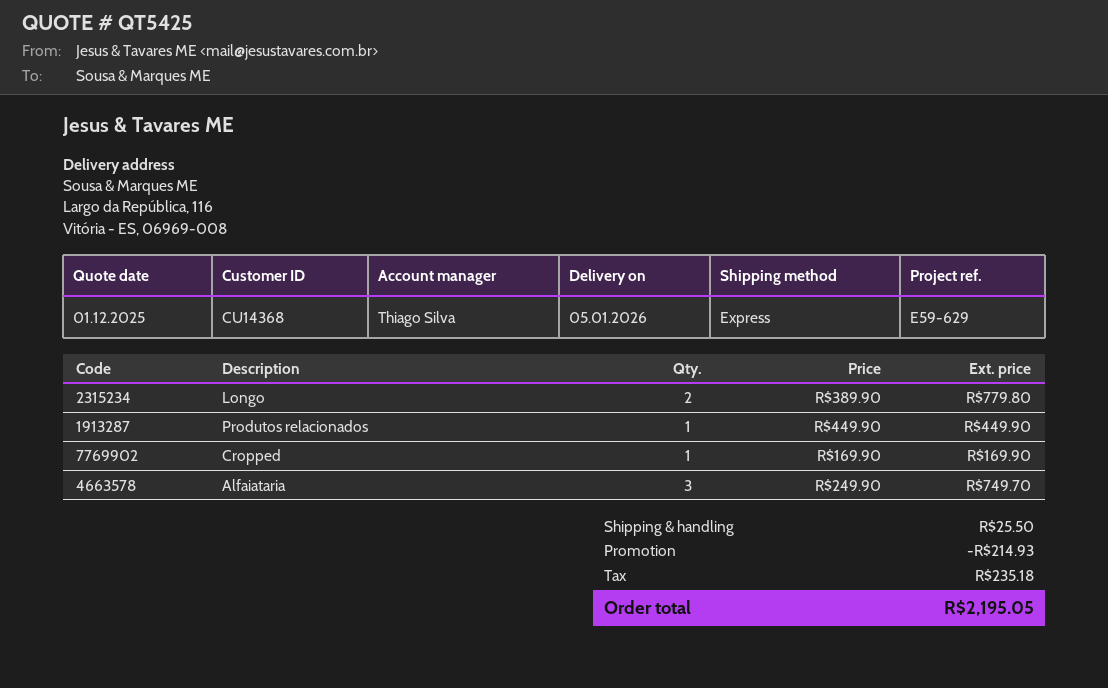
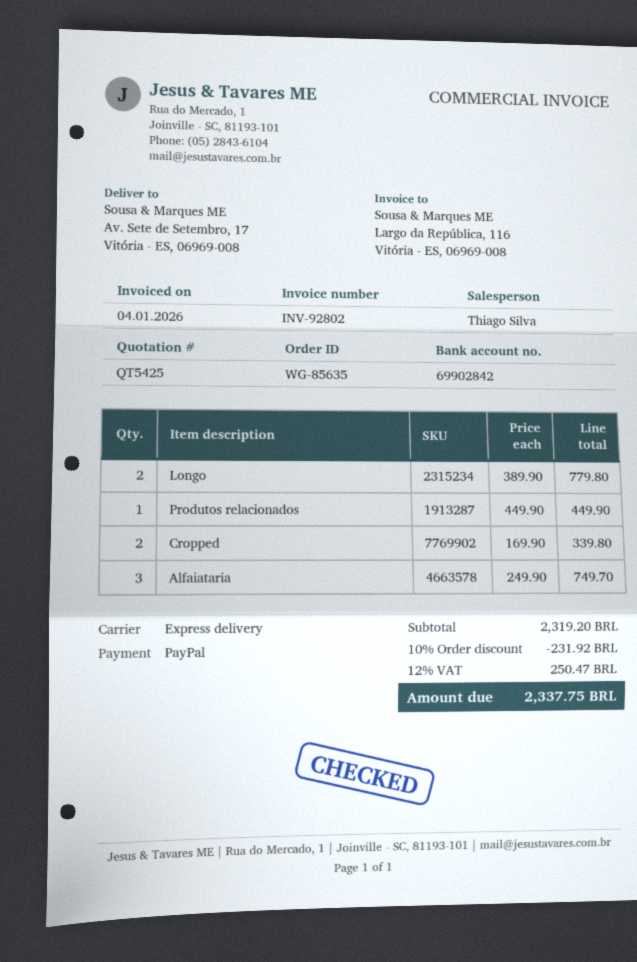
ship to: Largo da República, 116, Vitória - ES, 06969-008 -> Av. Sete de Setembro, 17, Vitória - ES, 06969-008
Cropped: 1 x 169.90 = 169.90 -> 2 x 169.90 = 339.80
discount: 214.93 -> 231.92
shipping: 25.50 -> none
tax: 235.18 -> 250.47
total: 2195.05 -> 2337.75

